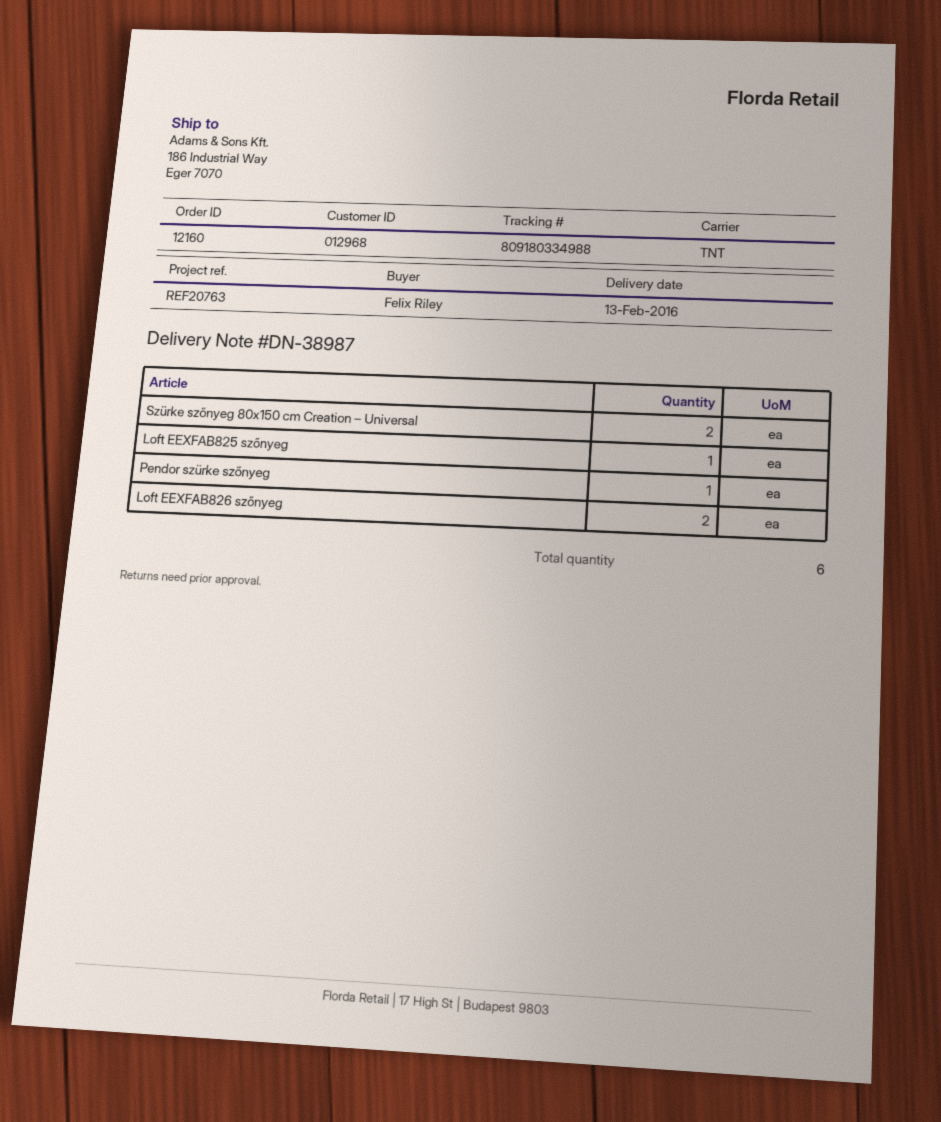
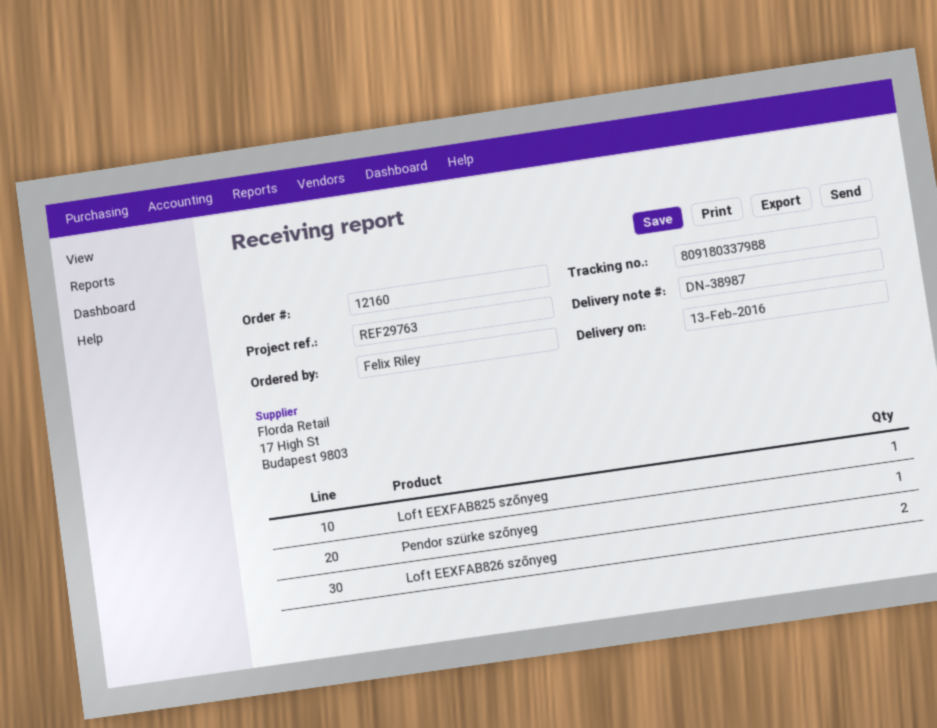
reference: REF20763 -> REF29763
tracking number: 809180334988 -> 809180337988
Szürke szőnyeg 80x150 cm Creation – Universal: 2 -> none

